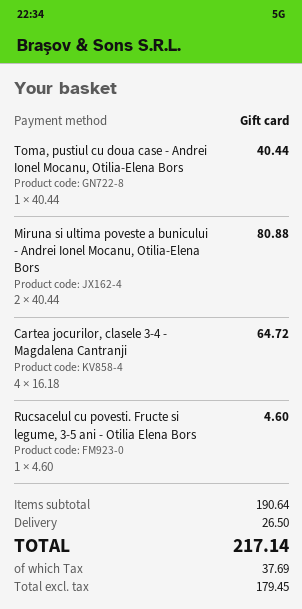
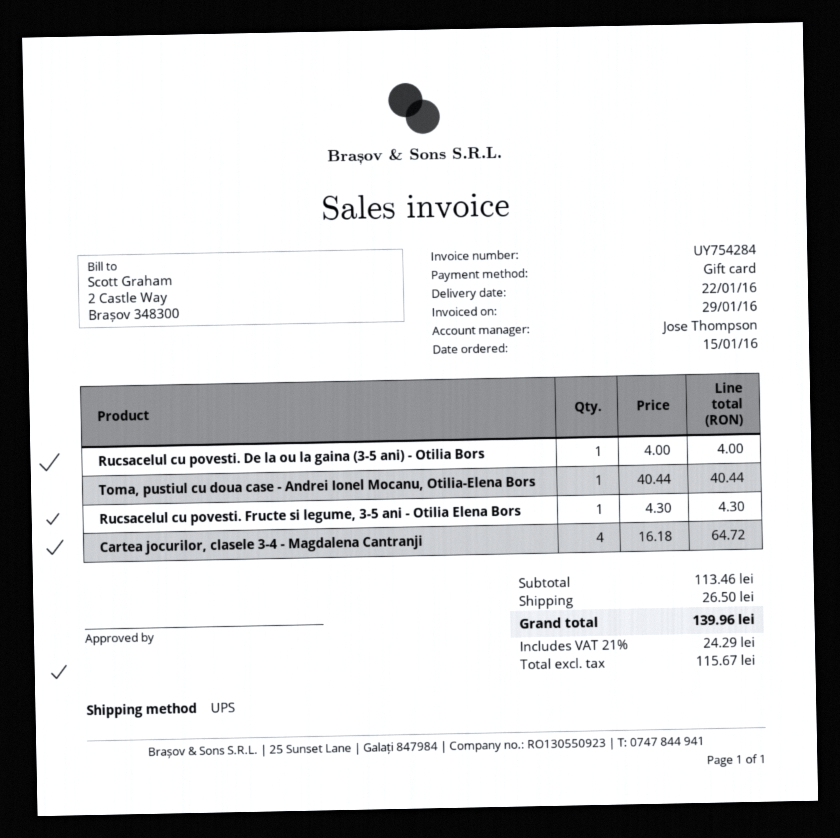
Miruna si ultima poveste a bunicului - Andrei Ionel Mocanu, Otilia-Elena Bors: 2 x 40.44 = 80.88 -> none
Rucsacelul cu povesti. Fructe si legume, 3-5 ani - Otilia Elena Bors: 1 x 4.60 = 4.60 -> 1 x 4.30 = 4.30
Rucsacelul cu povesti. De la ou la gaina (3-5 ani) - Otilia Bors: none -> 1 x 4.00 = 4.00
subtotal: 190.64 -> 113.46
net: 179.45 -> 115.67
tax: 37.69 -> 24.29
total: 217.14 -> 139.96

